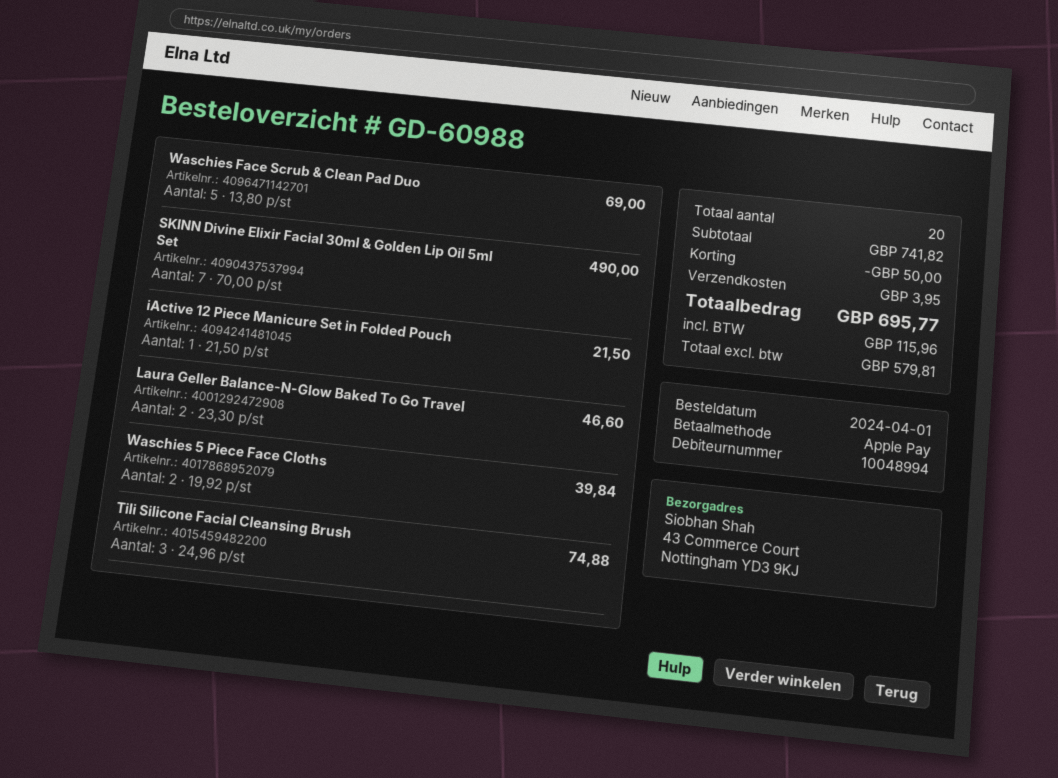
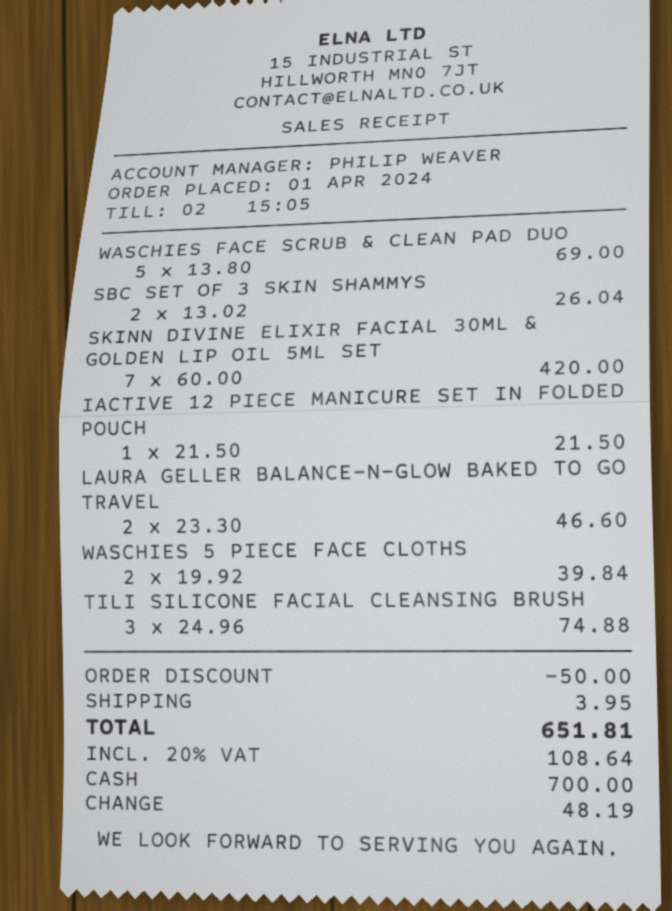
payment method: Apple Pay -> cash
SKINN Divine Elixir Facial 30ml & Golden Lip Oil 5ml Set: 7 x 70.00 = 490.00 -> 7 x 60.00 = 420.00
SBC SET OF 3 SKIN SHAMMYS: none -> 2 x 13.02 = 26.04
tax: 115.96 -> 108.64
total: 695.77 -> 651.81

